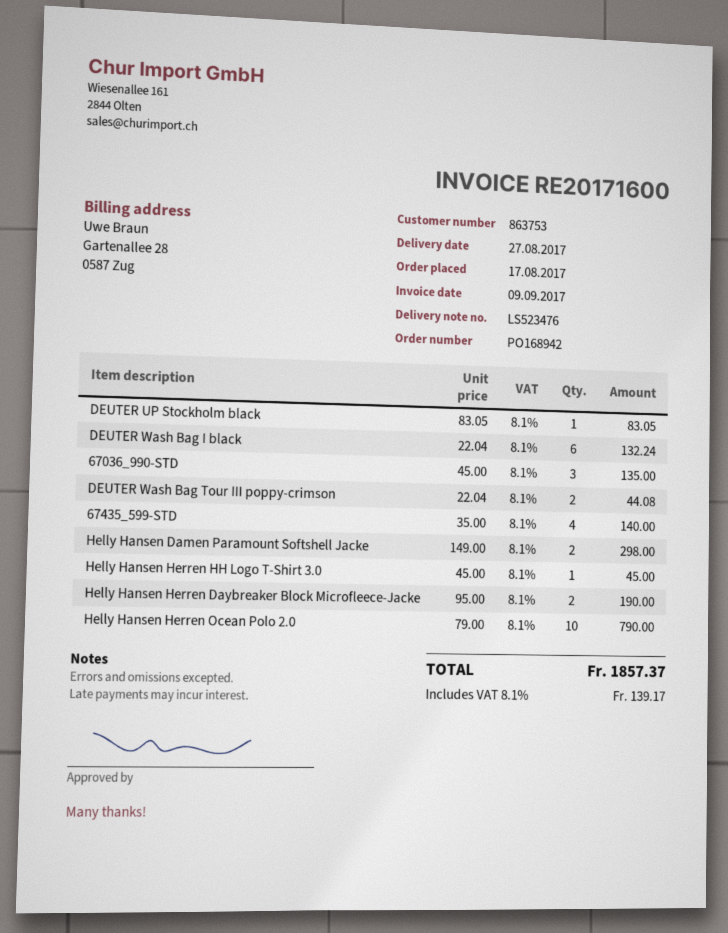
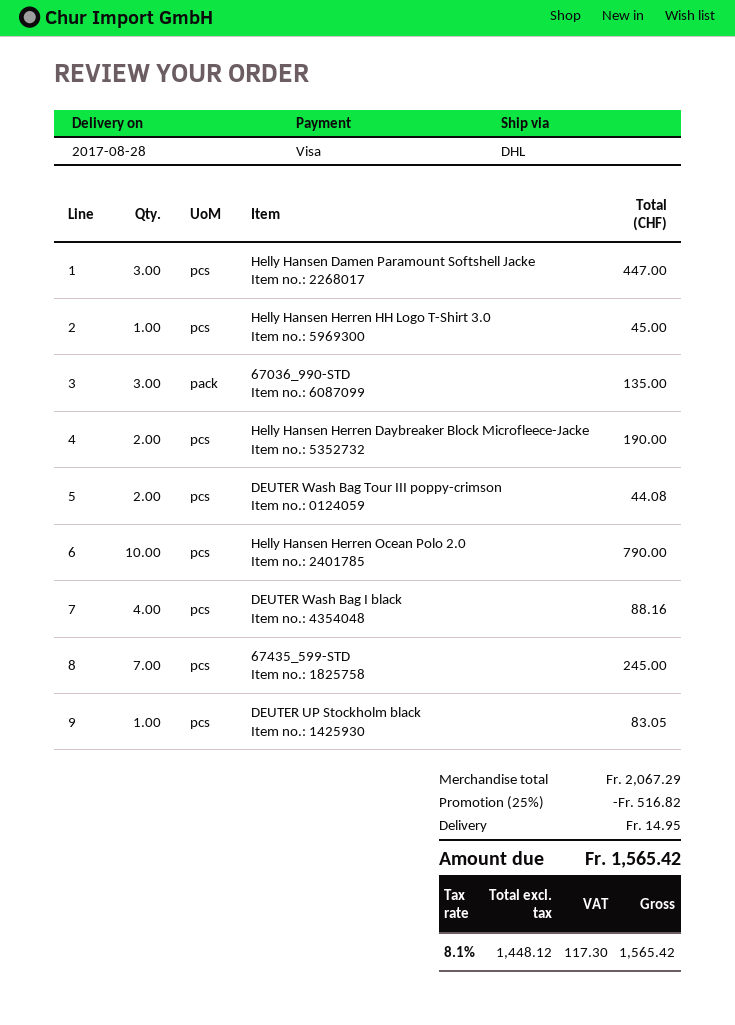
delivery date: 2017-08-27 -> 2017-08-28
DEUTER Wash Bag I black: 6 for 132.24 -> 4 for 88.16
67435_599-STD: 4 for 140.00 -> 7 for 245.00
Helly Hansen Damen Paramount Softshell Jacke: 2 for 298.00 -> 3 for 447.00
discount: none -> 25% = 516.82
shipping: none -> 14.95
tax: 8.1% = 139.17 -> 8.1% = 117.30
total: 1857.37 -> 1565.42

